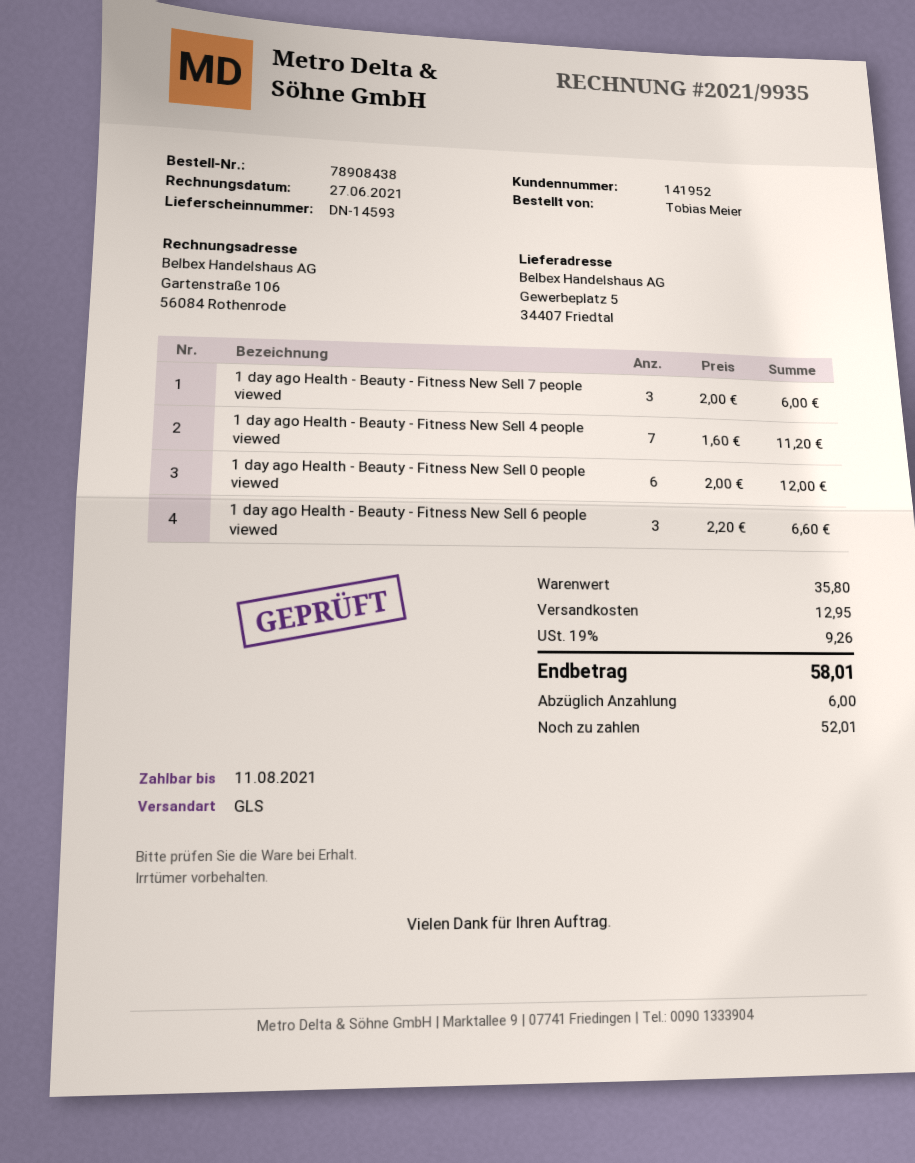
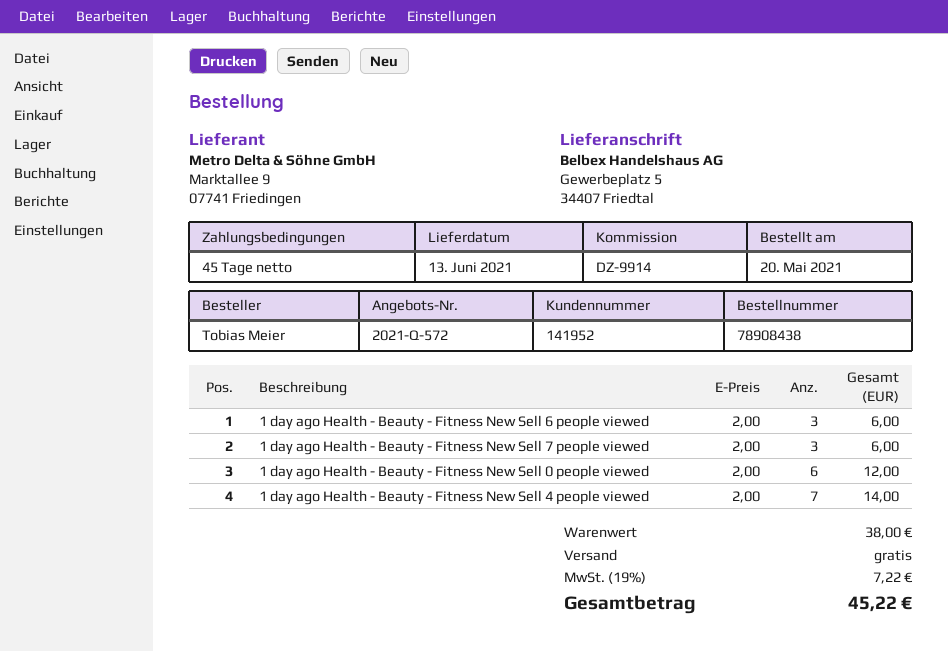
1 day ago Health - Beauty - Fitness New Sell 4 people viewed: 7 x 1.60 = 11.20 -> 7 x 2.00 = 14.00
1 day ago Health - Beauty - Fitness New Sell 6 people viewed: 3 x 2.20 = 6.60 -> 3 x 2.00 = 6.00
subtotal: 35.80 -> 38.00
shipping: 12.95 -> 0.00
tax: 19% = 9.26 -> 19% = 7.22
total: 58.01 -> 45.22

